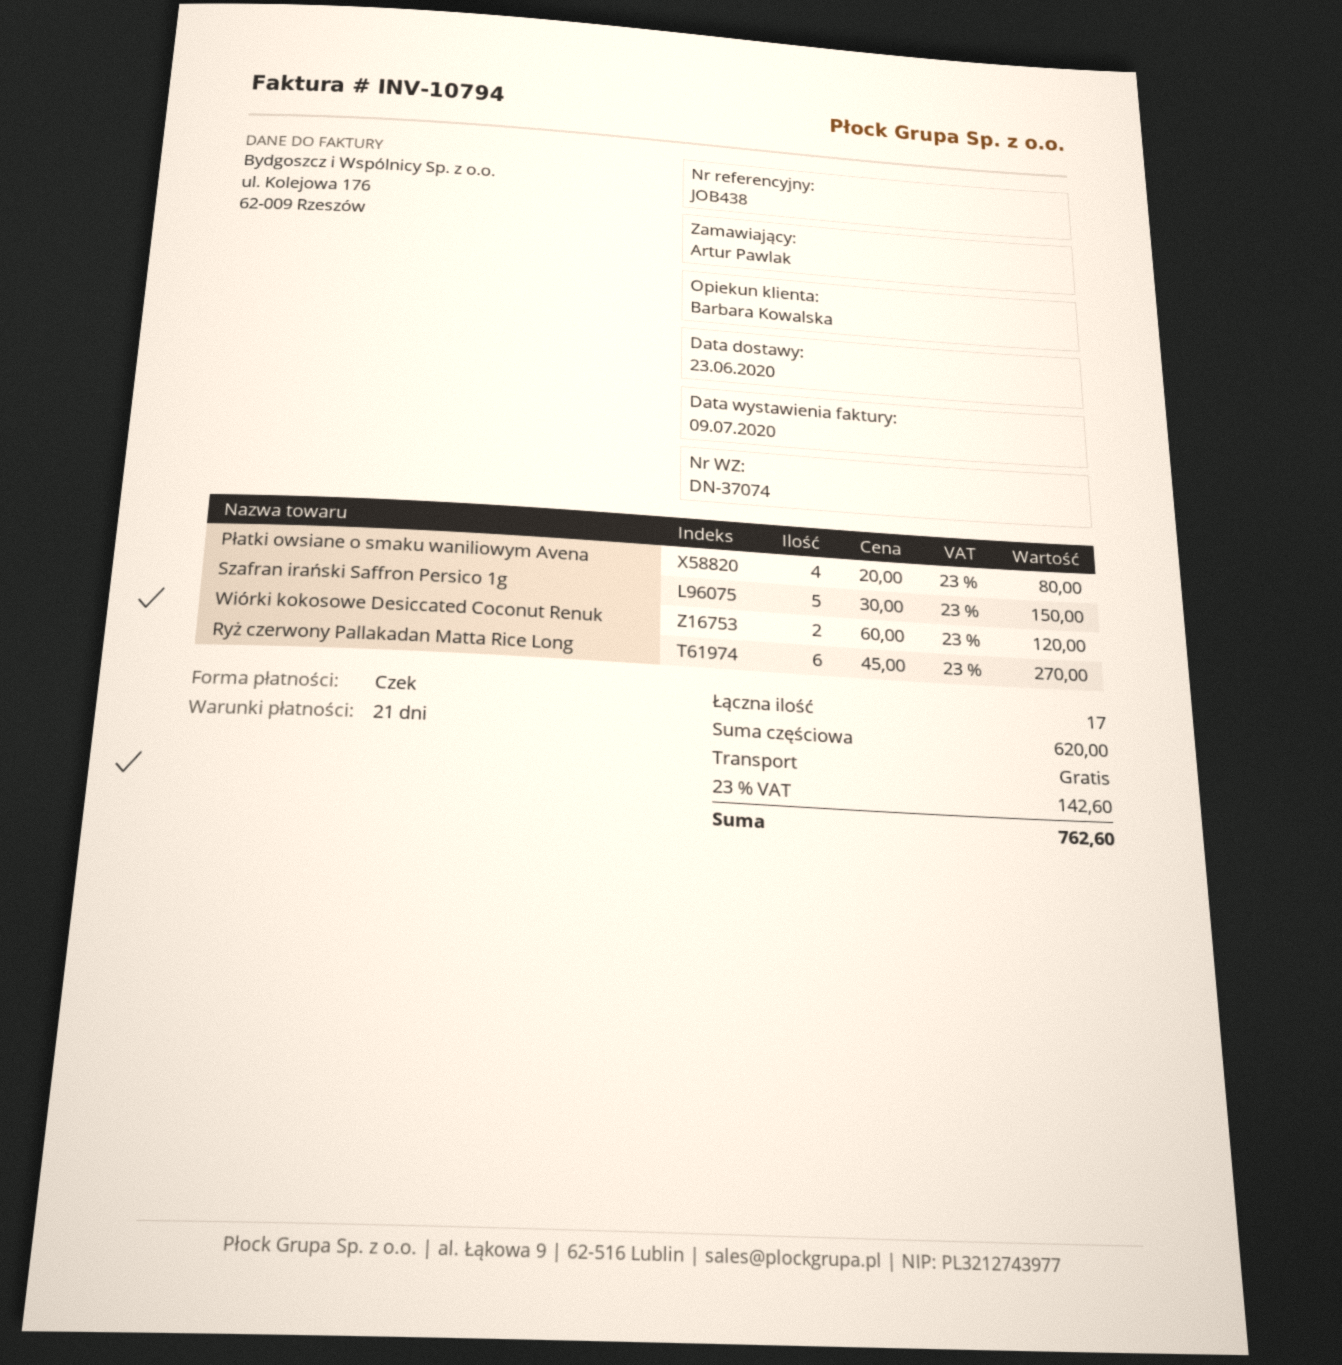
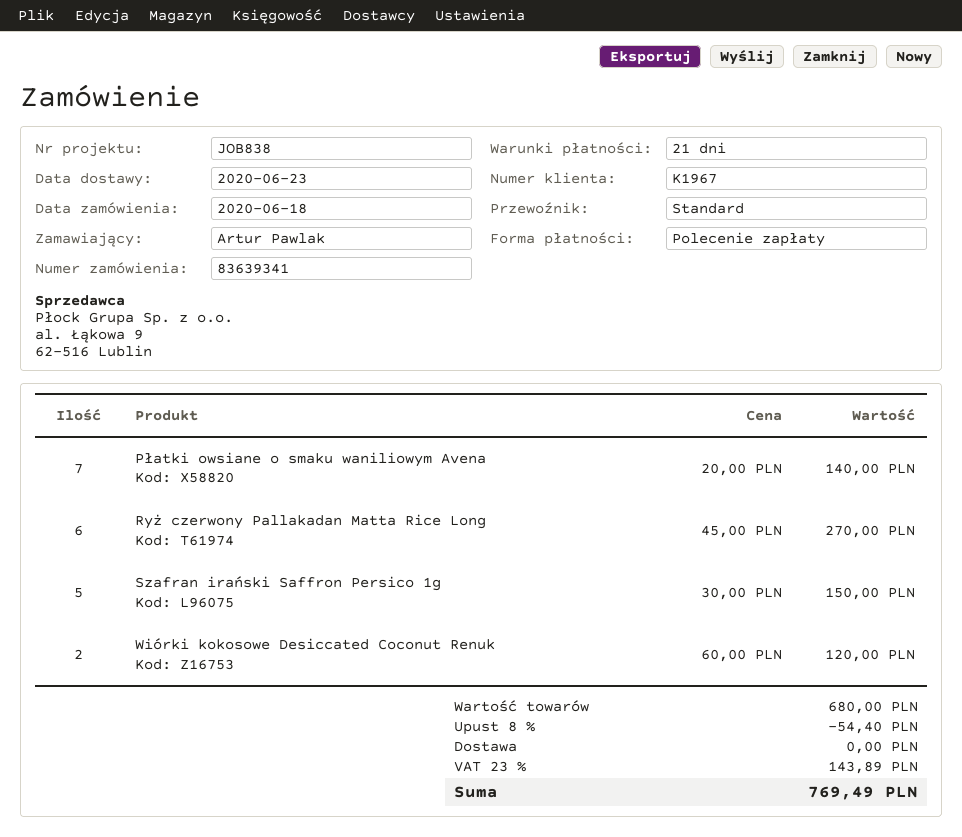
reference: JOB438 -> JOB838
payment method: cheque -> direct debit
Płatki owsiane o smaku waniliowym Avena: 4 x 20.00 = 80.00 -> 7 x 20.00 = 140.00
subtotal: 620.00 -> 680.00
discount: none -> 8% = 54.40
tax: 23% = 142.60 -> 23% = 143.89
total: 762.60 -> 769.49

